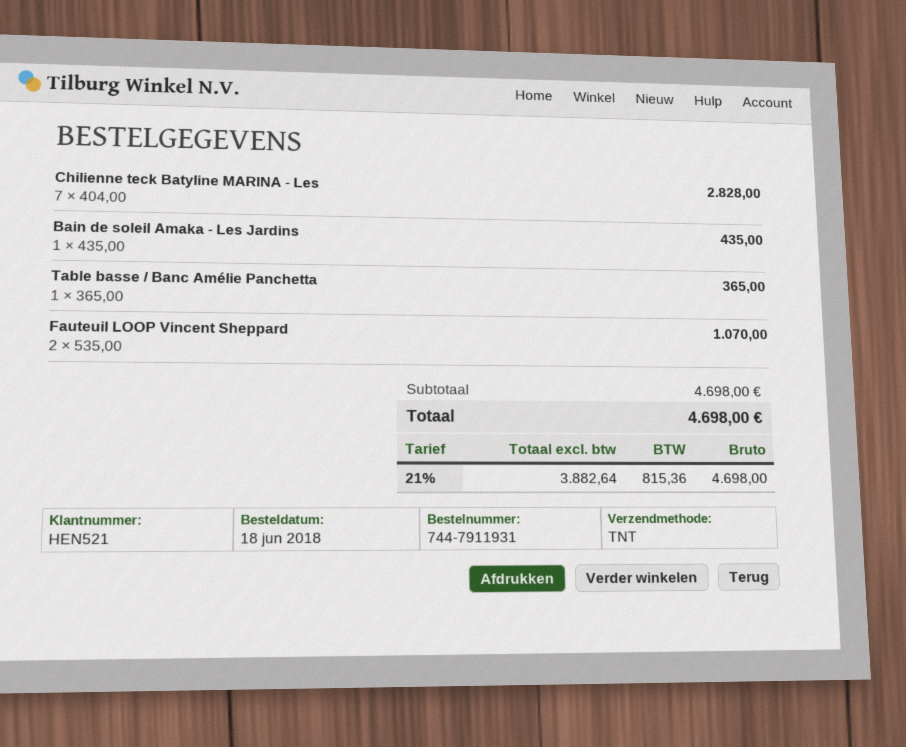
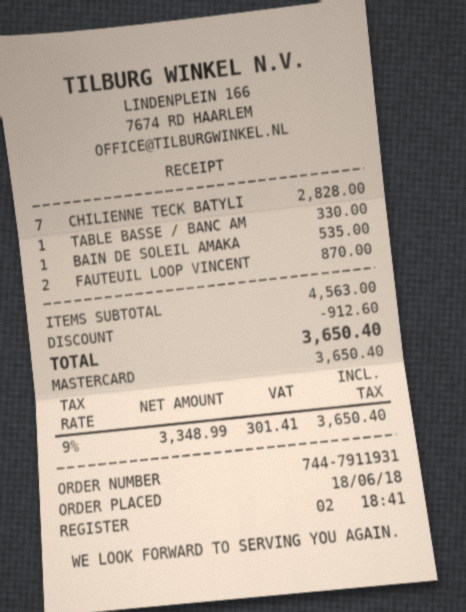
Bain de soleil Amaka - Les Jardins: 1 for 435.00 -> 1 for 535.00
Table basse / Banc Amélie Panchetta: 1 for 365.00 -> 1 for 330.00
Fauteuil LOOP Vincent Sheppard: 2 for 1070.00 -> 2 for 870.00
subtotal: 4698.00 -> 4563.00
discount: none -> 912.60
net: 3882.64 -> 3348.99
tax: 21% = 815.36 -> 9% = 301.41
total: 4698.00 -> 3650.40

